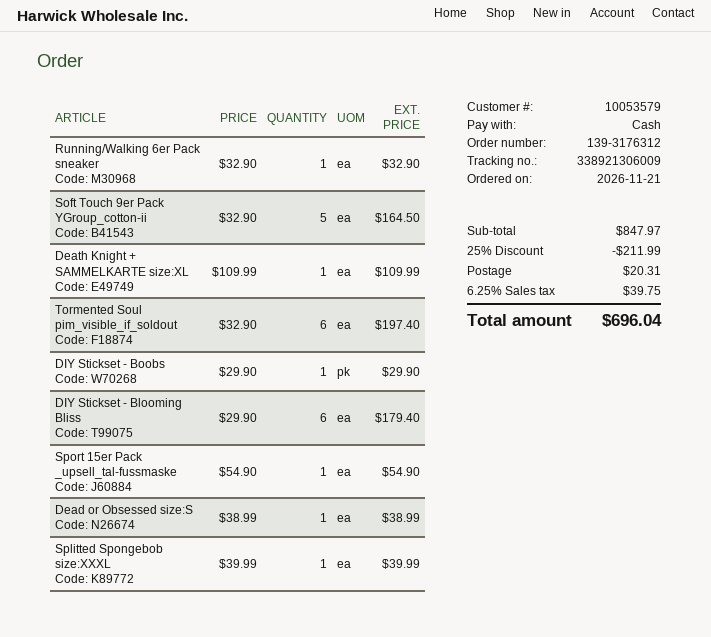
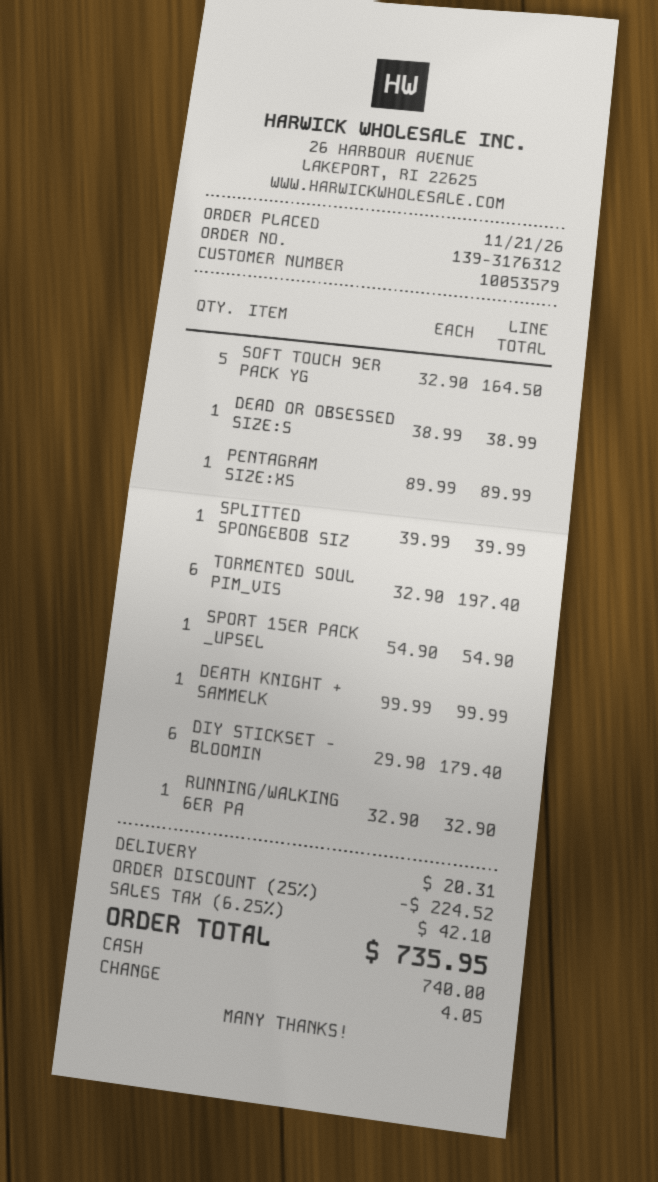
Death Knight + SAMMELKARTE size:XL: 1 x 109.99 = 109.99 -> 1 x 99.99 = 99.99
DIY Stickset - Boobs: 1 x 29.90 = 29.90 -> none
PENTAGRAM SIZE:XS: none -> 1 x 89.99 = 89.99
discount: 25% = 211.99 -> 25% = 224.52
tax: 6.25% = 39.75 -> 6.25% = 42.10
total: 696.04 -> 735.95

